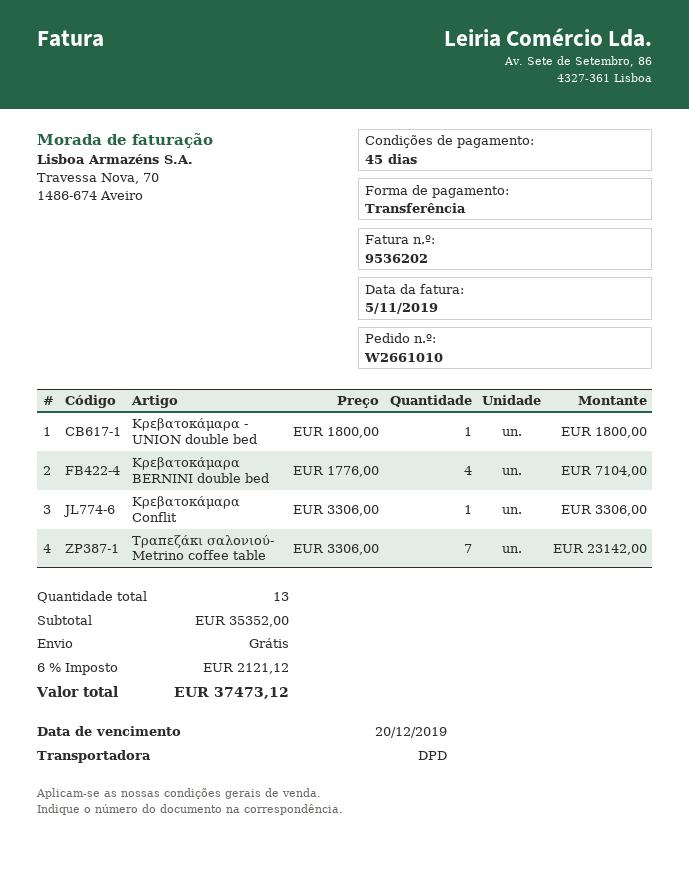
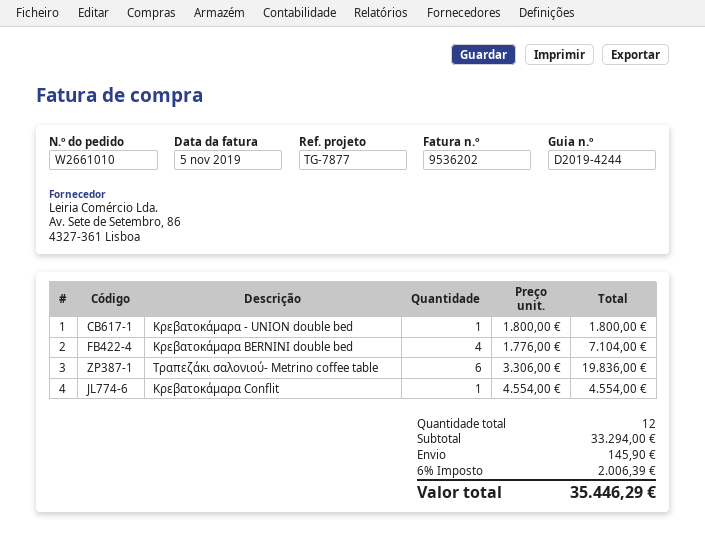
Κρεβατοκάμαρα Conflit: 1 x 3306.00 = 3306.00 -> 1 x 4554.00 = 4554.00
Τραπεζάκι σαλονιού- Metrino coffee table: 7 x 3306.00 = 23142.00 -> 6 x 3306.00 = 19836.00
total quantity: 13 -> 12
subtotal: 35352.00 -> 33294.00
shipping: 0.00 -> 145.90
tax: 6% = 2121.12 -> 6% = 2006.39
total: 37473.12 -> 35446.29

